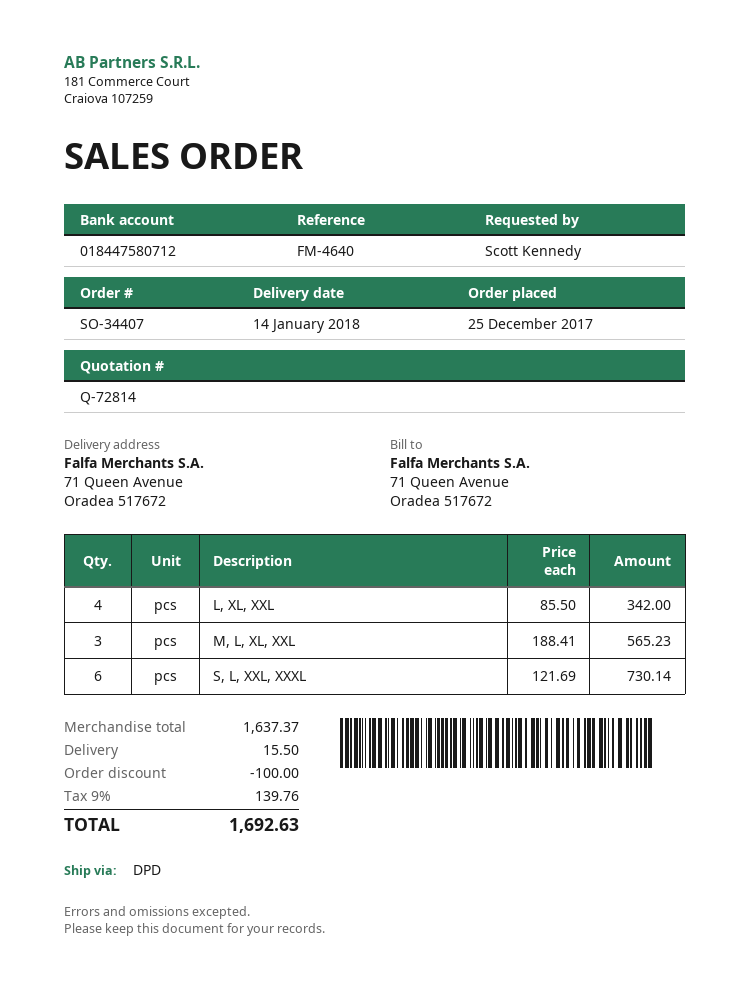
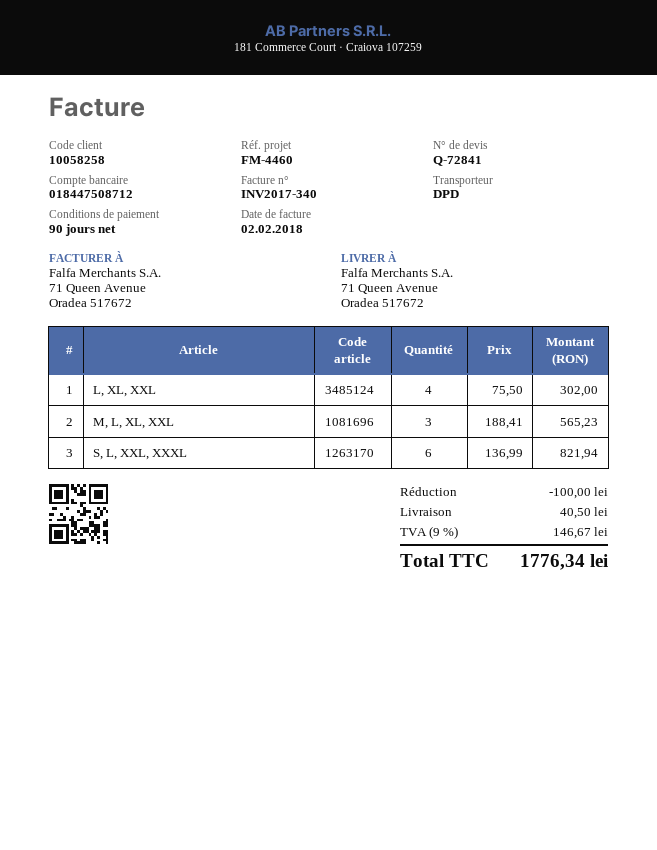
quote number: Q-72814 -> Q-72841
reference: FM-4640 -> FM-4460
bank account: 018447580712 -> 018447508712
L, XL, XXL: 4 x 85.50 = 342.00 -> 4 x 75.50 = 302.00
S, L, XXL, XXXL: 6 x 121.69 = 730.14 -> 6 x 136.99 = 821.94
shipping: 15.50 -> 40.50
tax: 9% = 139.76 -> 9% = 146.67
total: 1692.63 -> 1776.34

